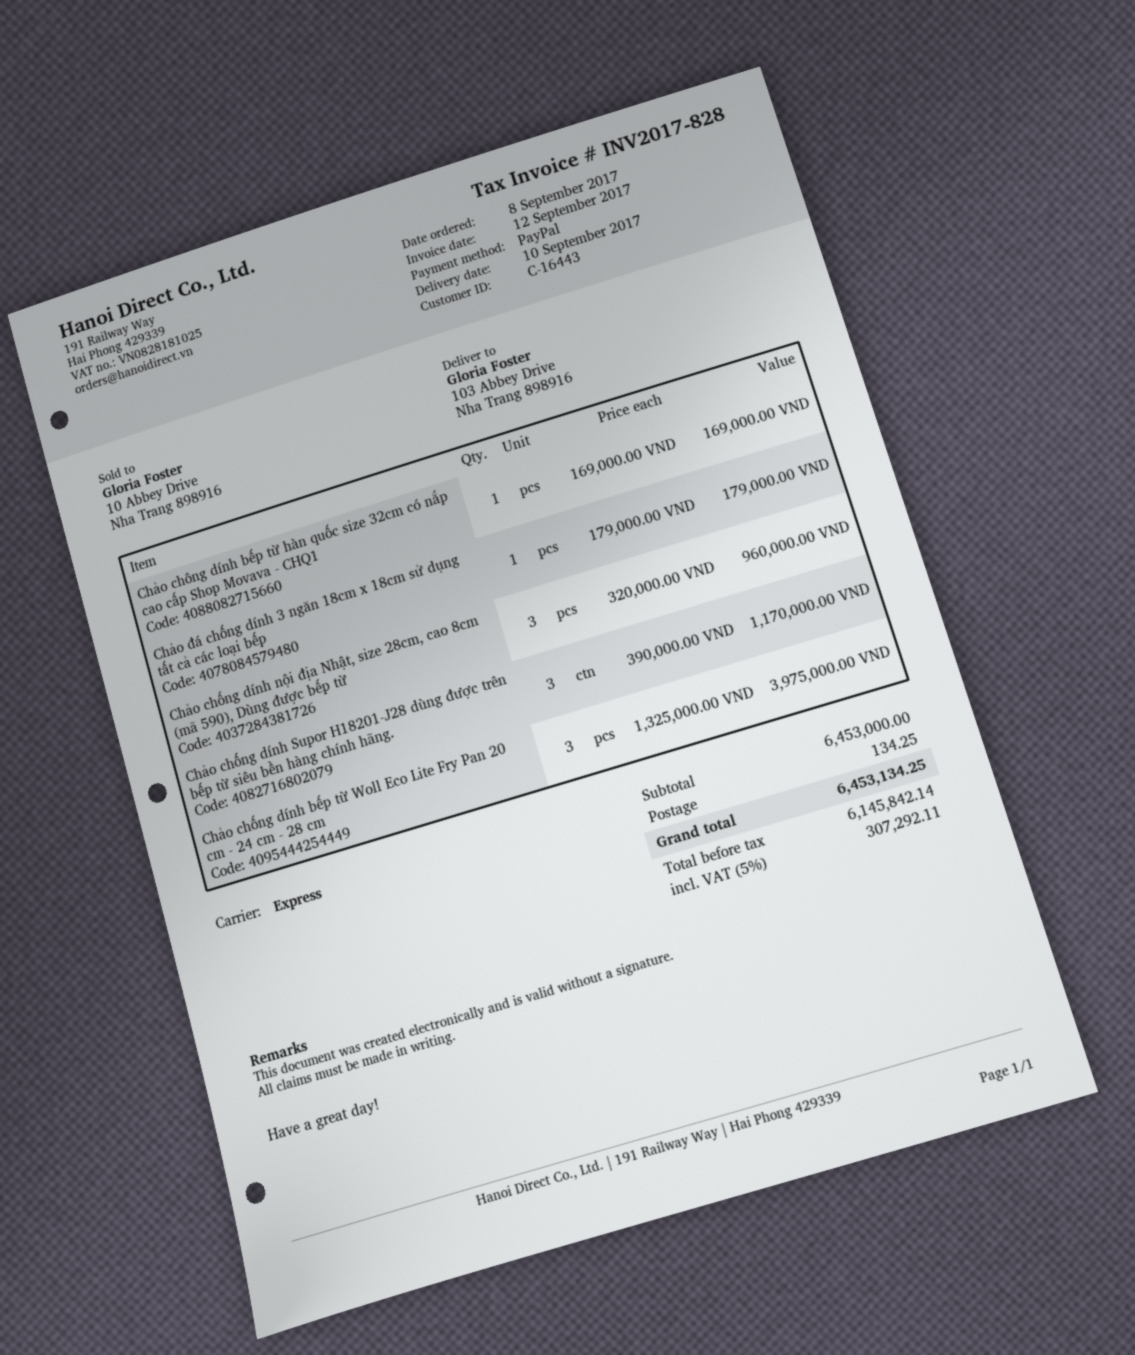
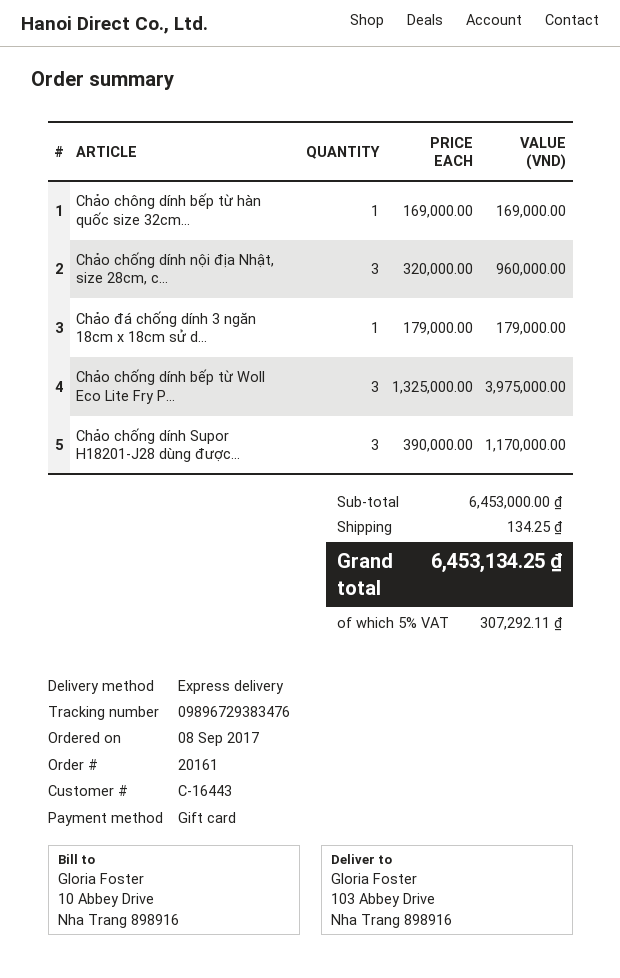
payment method: PayPal -> gift card

